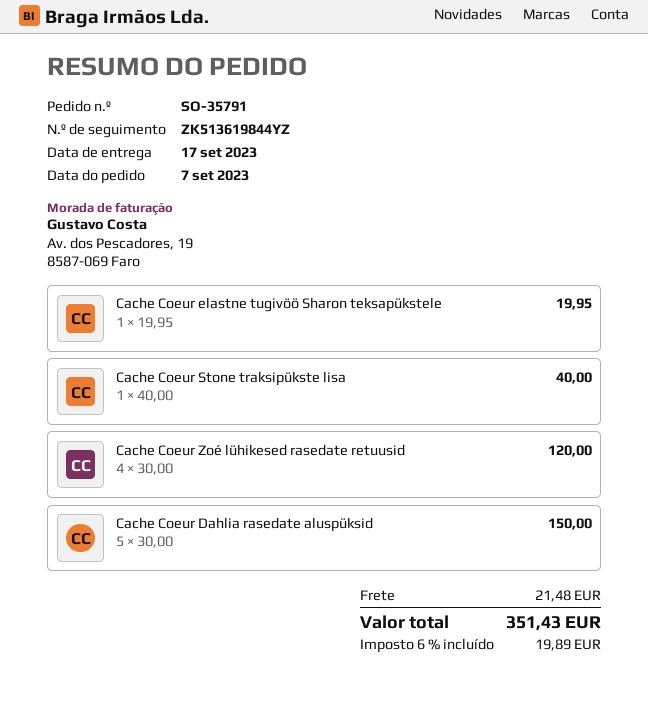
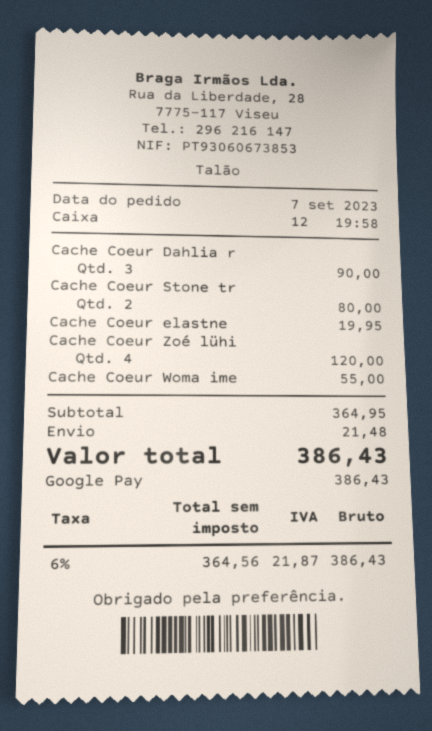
Cache Coeur Stone traksipükste lisa: 1 for 40.00 -> 2 for 80.00
Cache Coeur Dahlia rasedate aluspüksid: 5 for 150.00 -> 3 for 90.00
Cache Coeur Woma ime: none -> 1 for 55.00
tax: 6% = 19.89 -> 6% = 21.87
total: 351.43 -> 386.43

